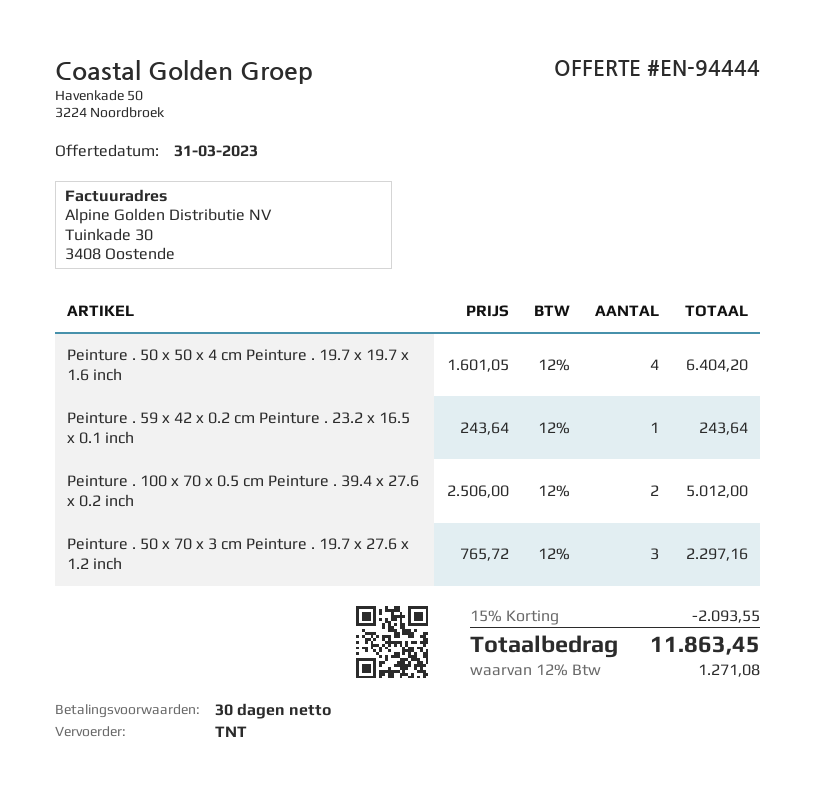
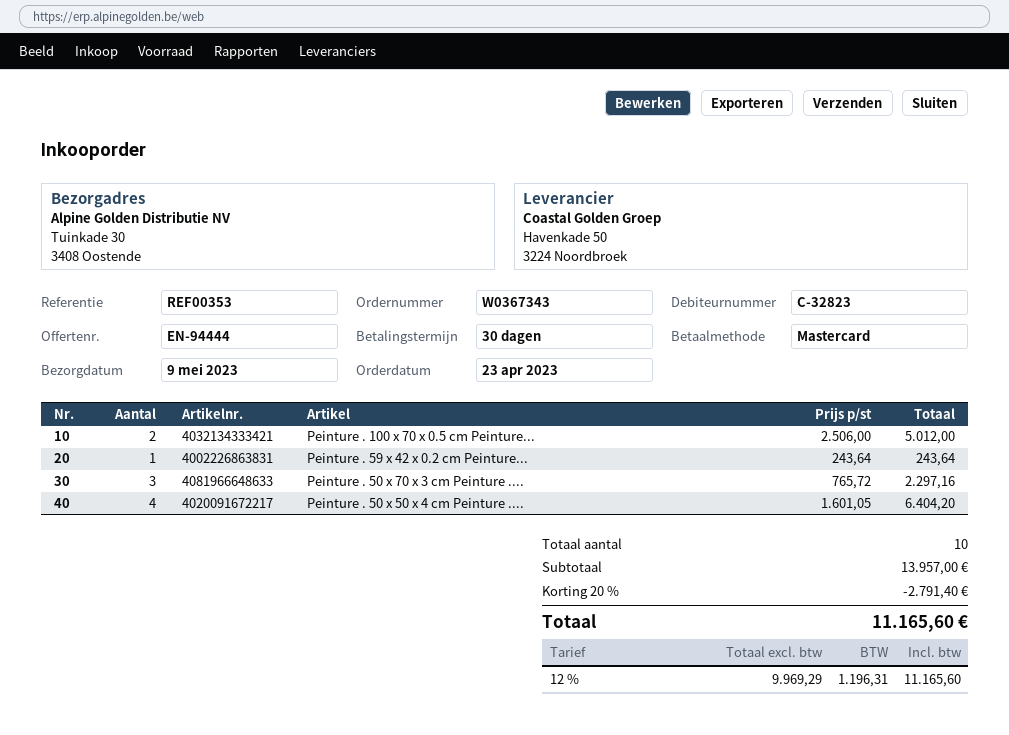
discount: 15% = 2093.55 -> 20% = 2791.40
tax: 12% = 1271.08 -> 12% = 1196.31
total: 11863.45 -> 11165.60

